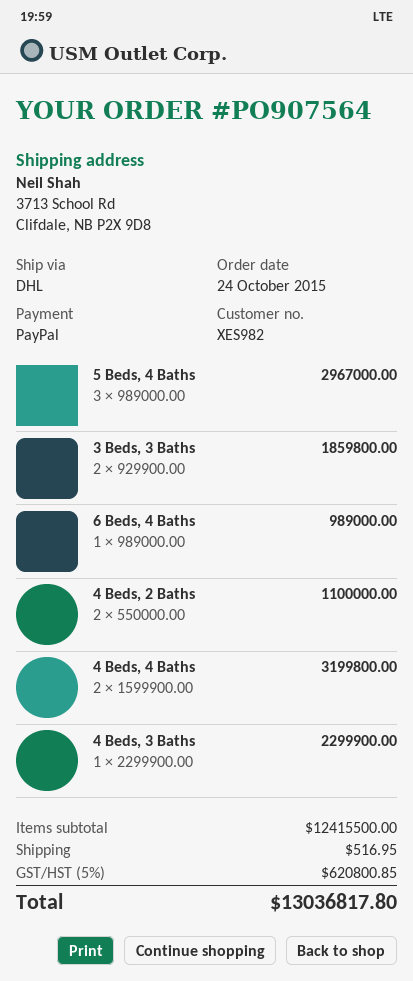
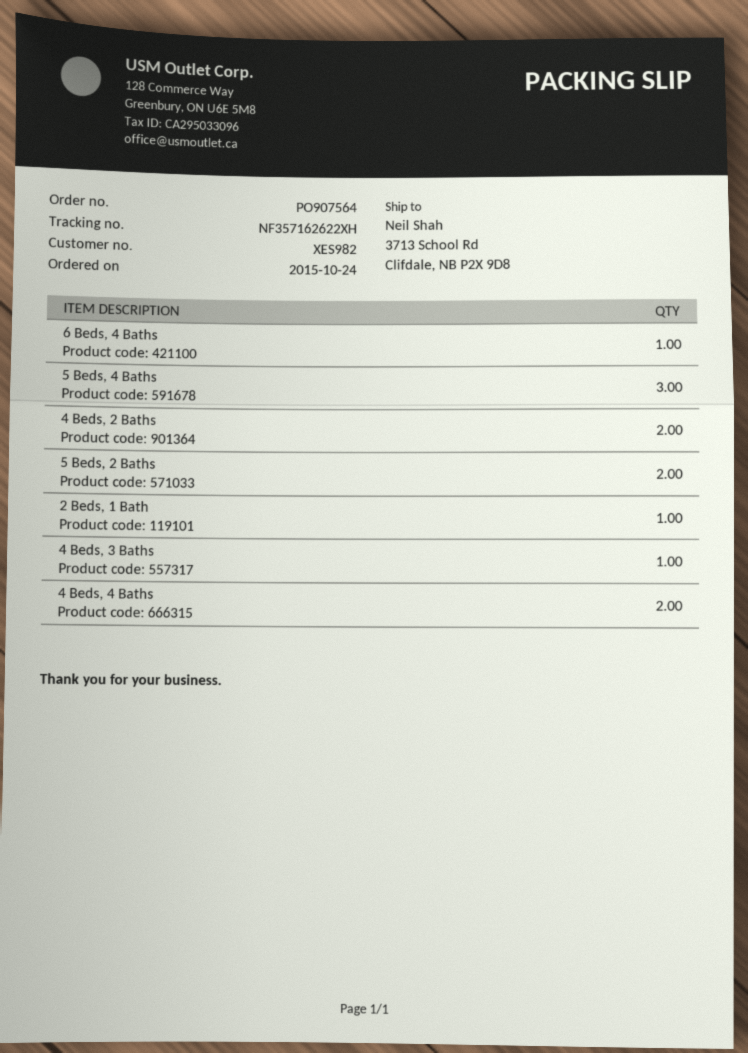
3 Beds, 3 Baths: 2 -> none
5 Beds, 2 Baths: none -> 2
2 Beds, 1 Bath: none -> 1

